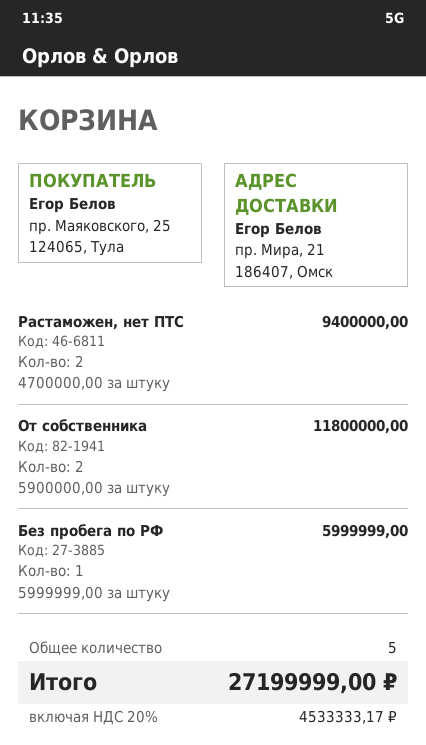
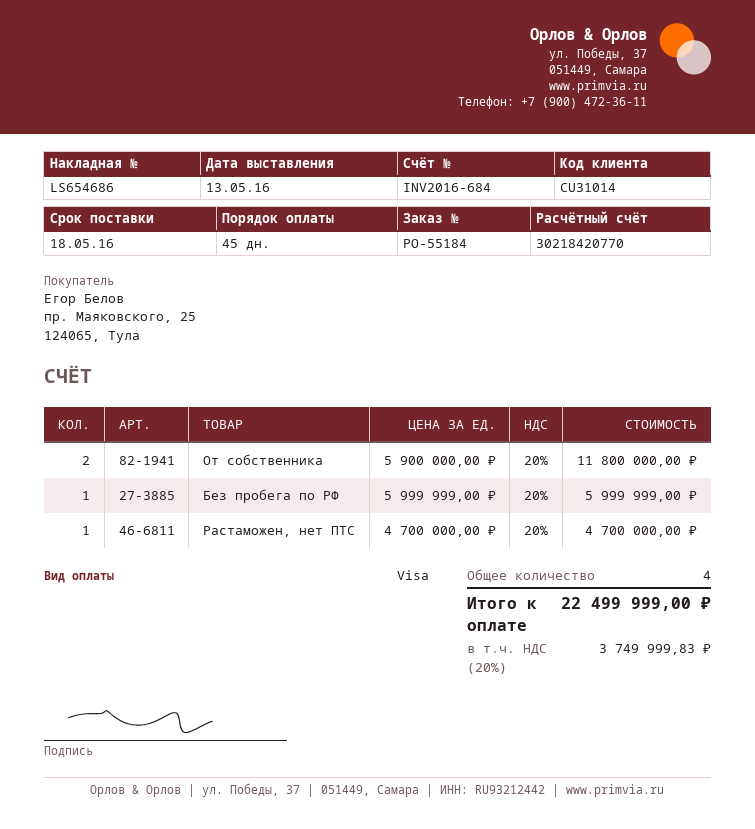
Растаможен, нет ПТС: 2 x 4700000.00 = 9400000.00 -> 1 x 4700000.00 = 4700000.00
total quantity: 5 -> 4
tax: 20% = 4533333.17 -> 20% = 3749999.83
total: 27199999.00 -> 22499999.00

